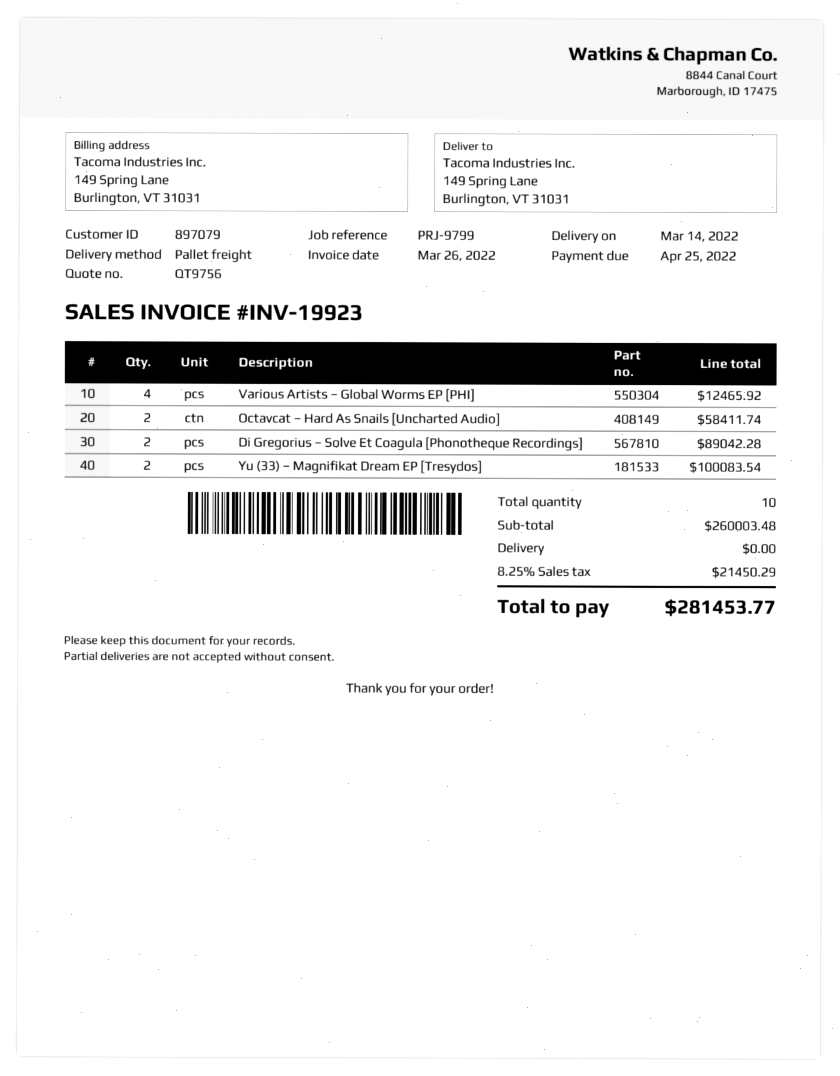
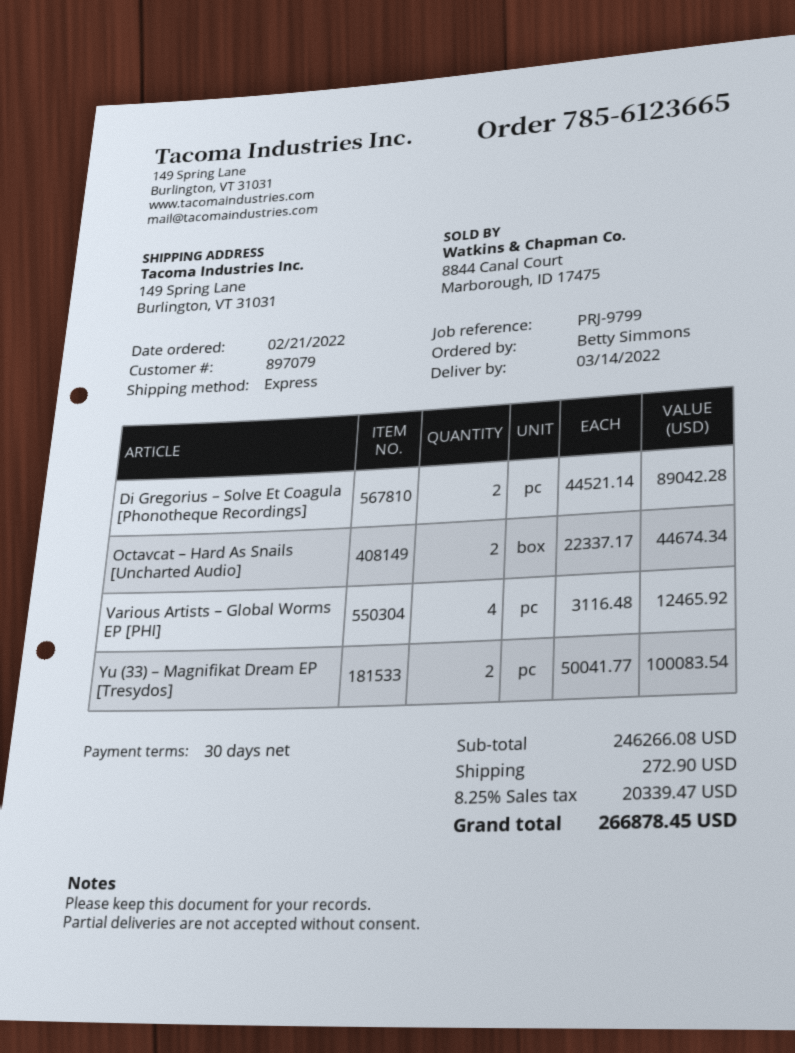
shipping method: pallet freight -> express
Octavcat – Hard As Snails [Uncharted Audio]: 2 for 58411.74 -> 2 for 44674.34
subtotal: 260003.48 -> 246266.08
shipping: 0.00 -> 272.90
tax: 8.25% = 21450.29 -> 8.25% = 20339.47
total: 281453.77 -> 266878.45

